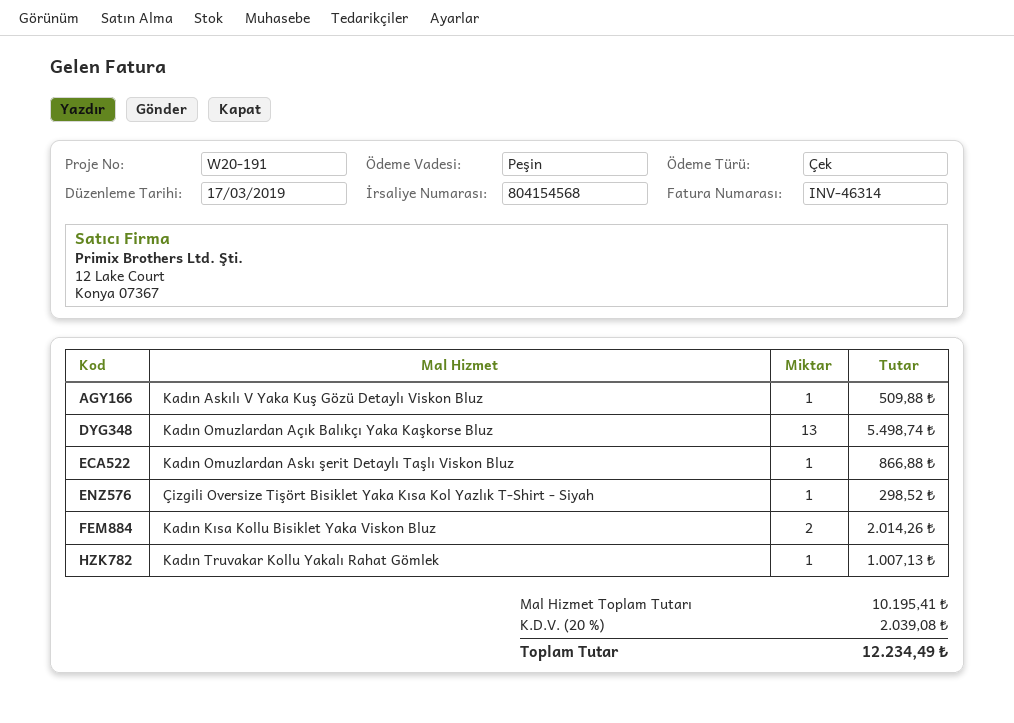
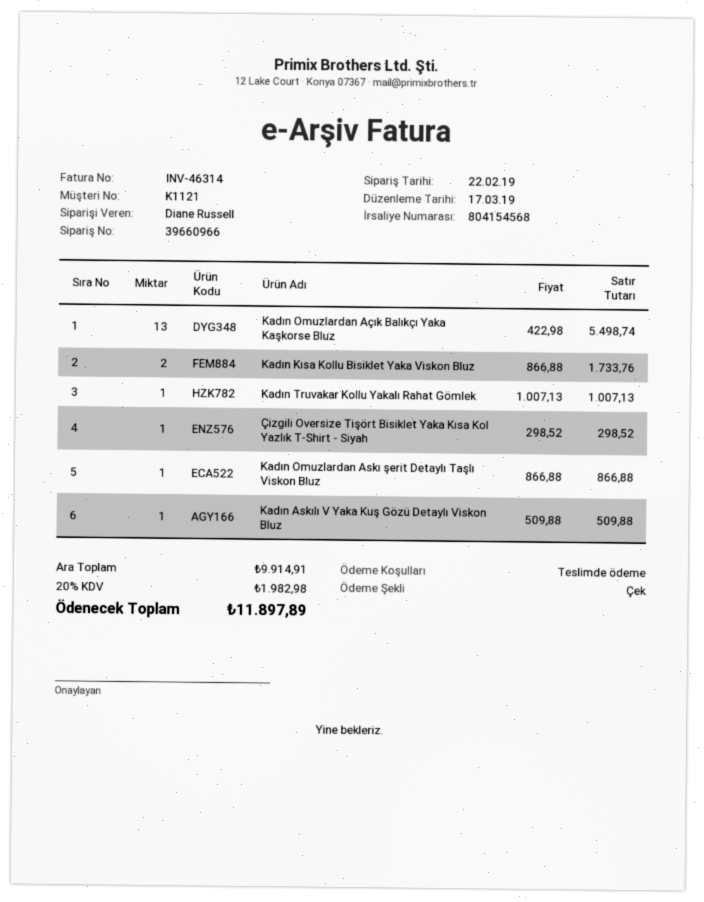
Kadın Kısa Kollu Bisiklet Yaka Viskon Bluz: 2 for 2014.26 -> 2 for 1733.76
subtotal: 10195.41 -> 9914.91
tax: 20% = 2039.08 -> 20% = 1982.98
total: 12234.49 -> 11897.89

